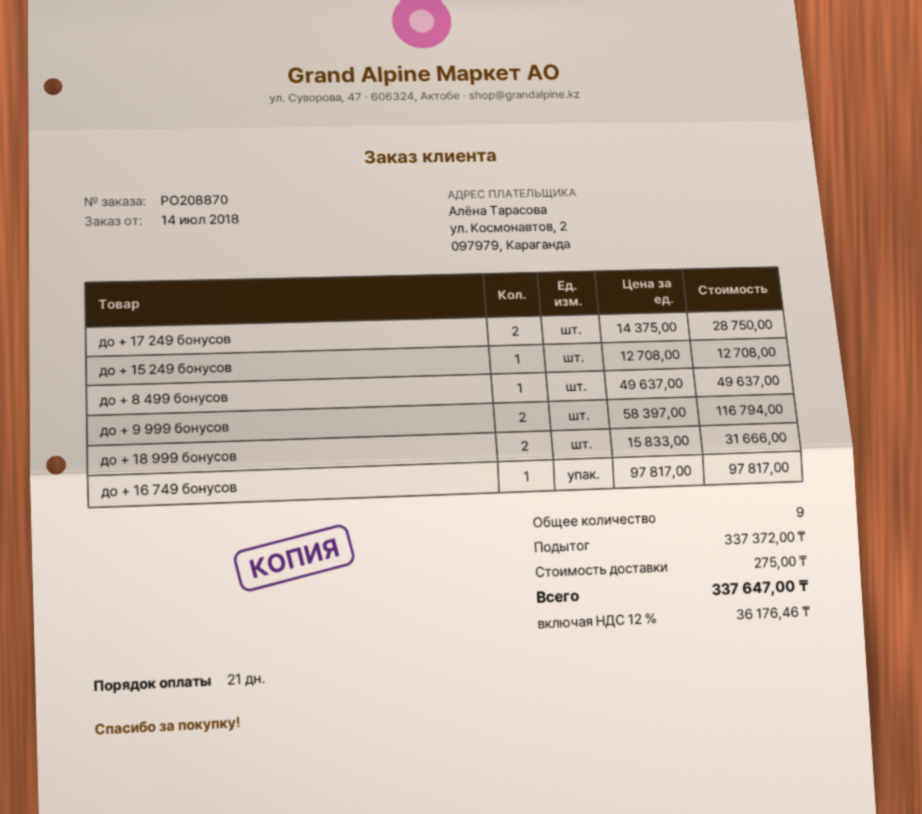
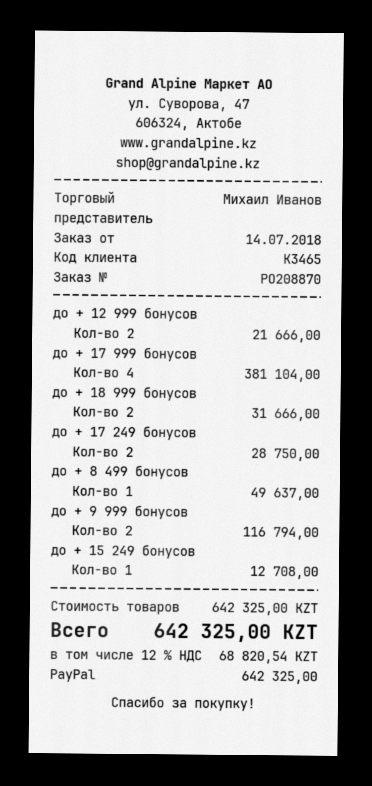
до + 16 749 бонусов: 1 for 97817.00 -> none
до + 12 999 бонусов: none -> 2 for 21666.00
до + 17 999 бонусов: none -> 4 for 381104.00
subtotal: 337372.00 -> 642325.00
shipping: 275.00 -> none
tax: 12% = 36176.46 -> 12% = 68820.54
total: 337647.00 -> 642325.00

